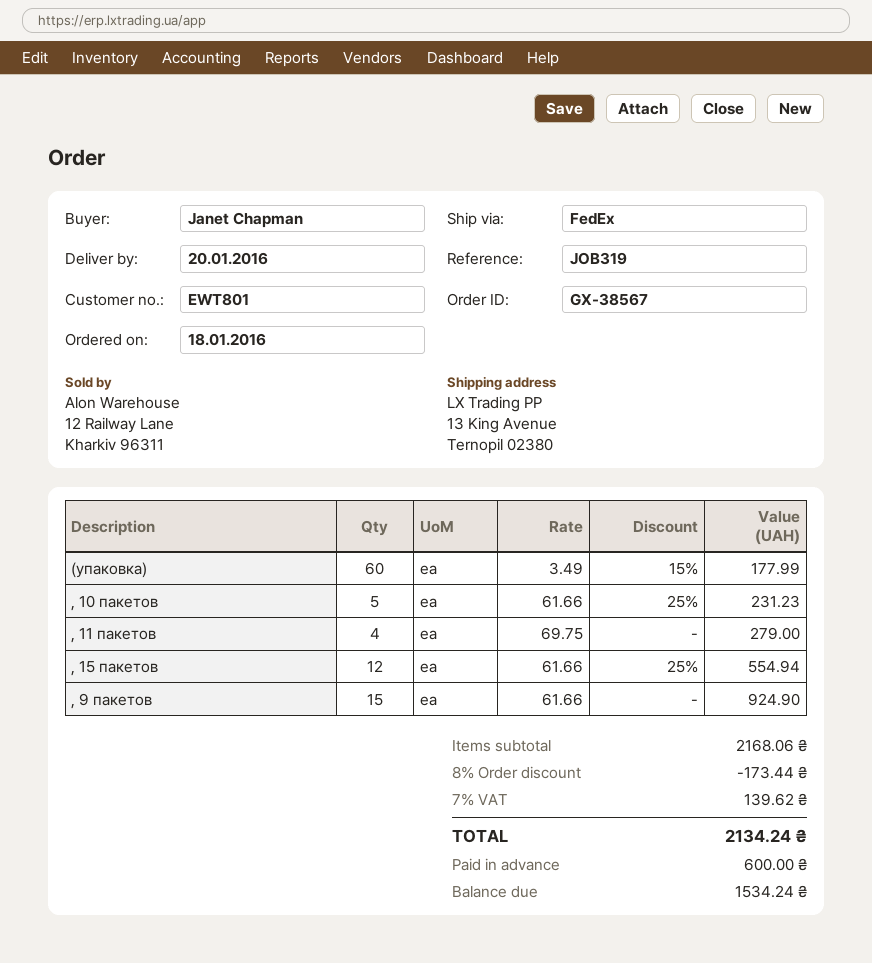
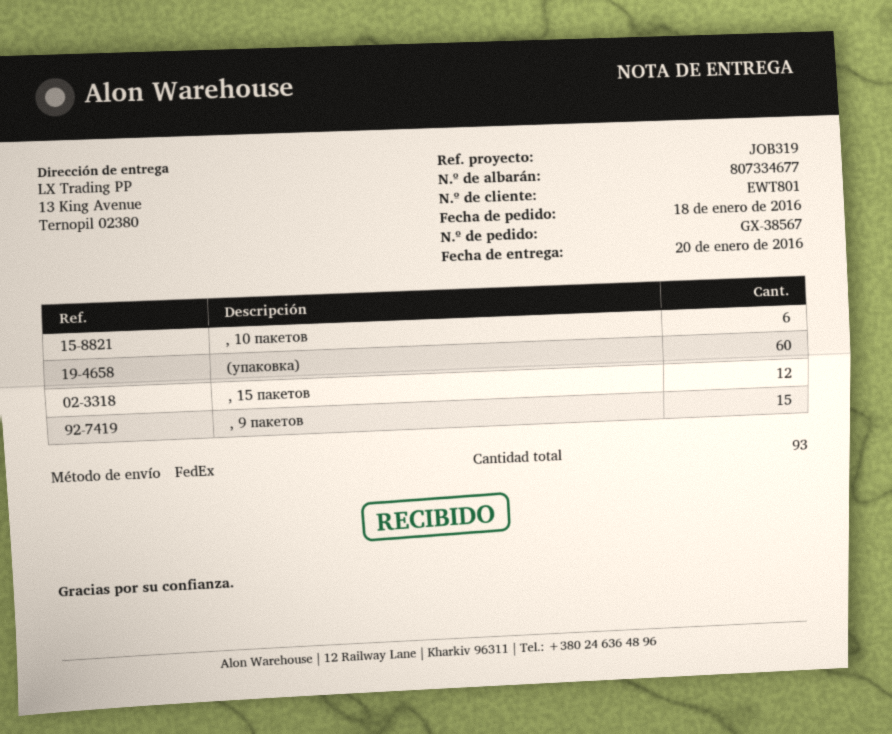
, 10 пакетов: 5 -> 6
, 11 пакетов: 4 -> none

